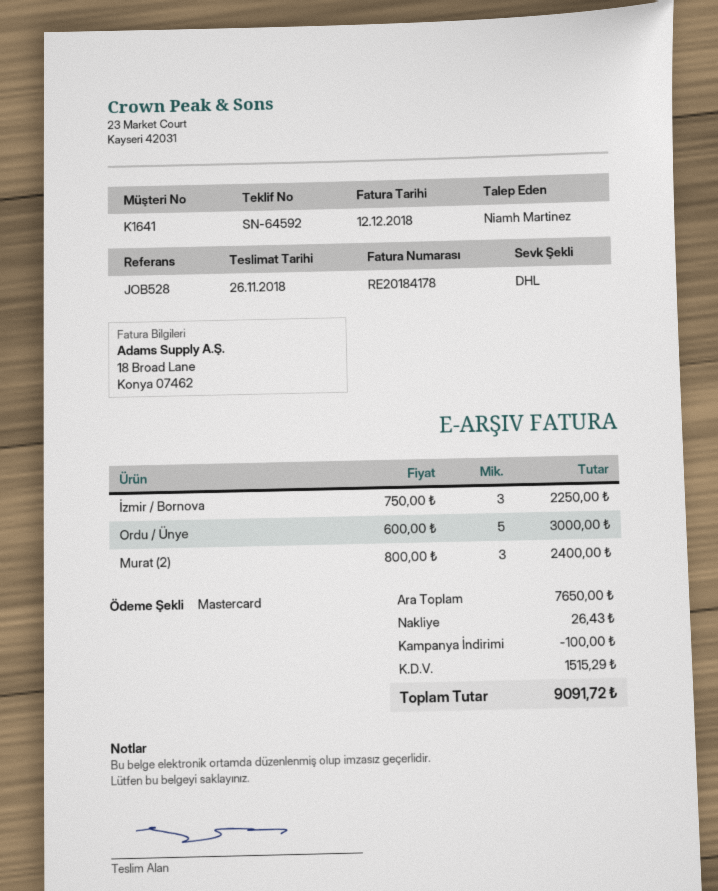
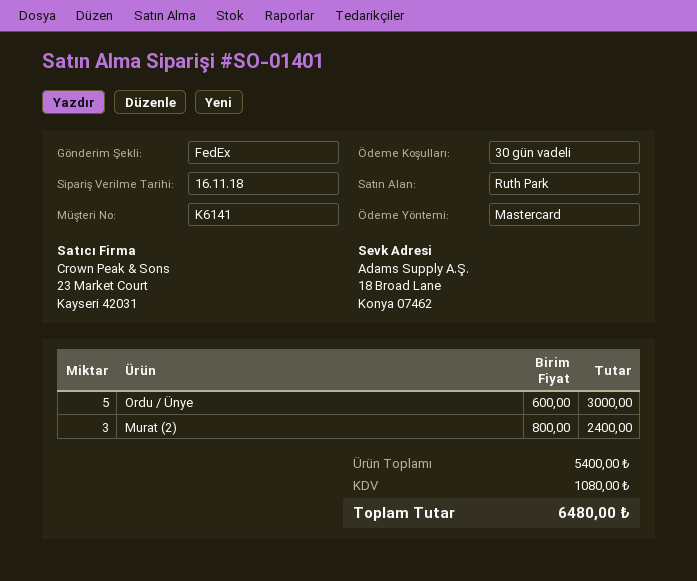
customer number: K1641 -> K6141
ordered by: Niamh Martinez -> Ruth Park
shipping method: DHL -> FedEx
İzmir / Bornova: 3 x 750.00 = 2250.00 -> none
subtotal: 7650.00 -> 5400.00
discount: 100.00 -> none
shipping: 26.43 -> none
tax: 1515.29 -> 1080.00
total: 9091.72 -> 6480.00

